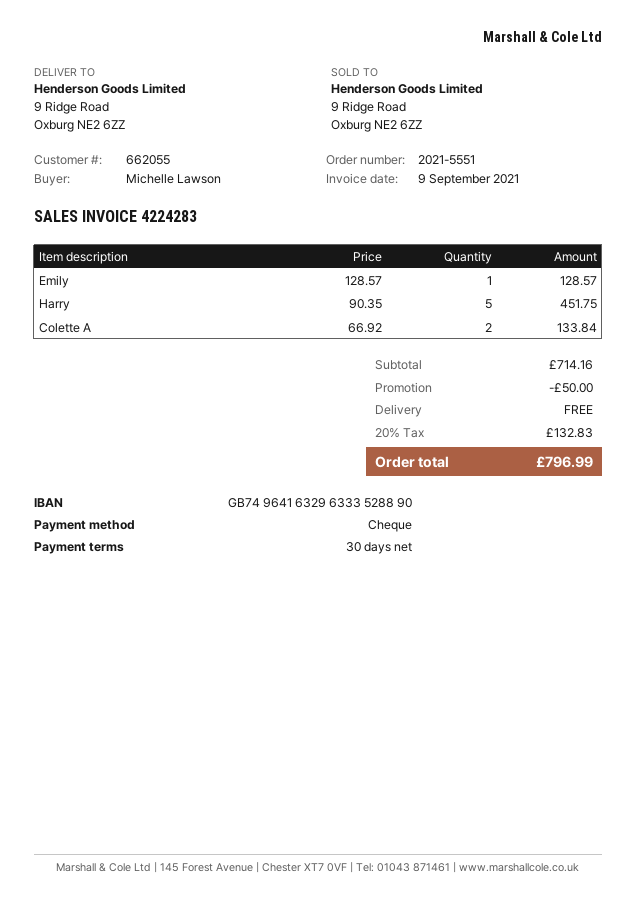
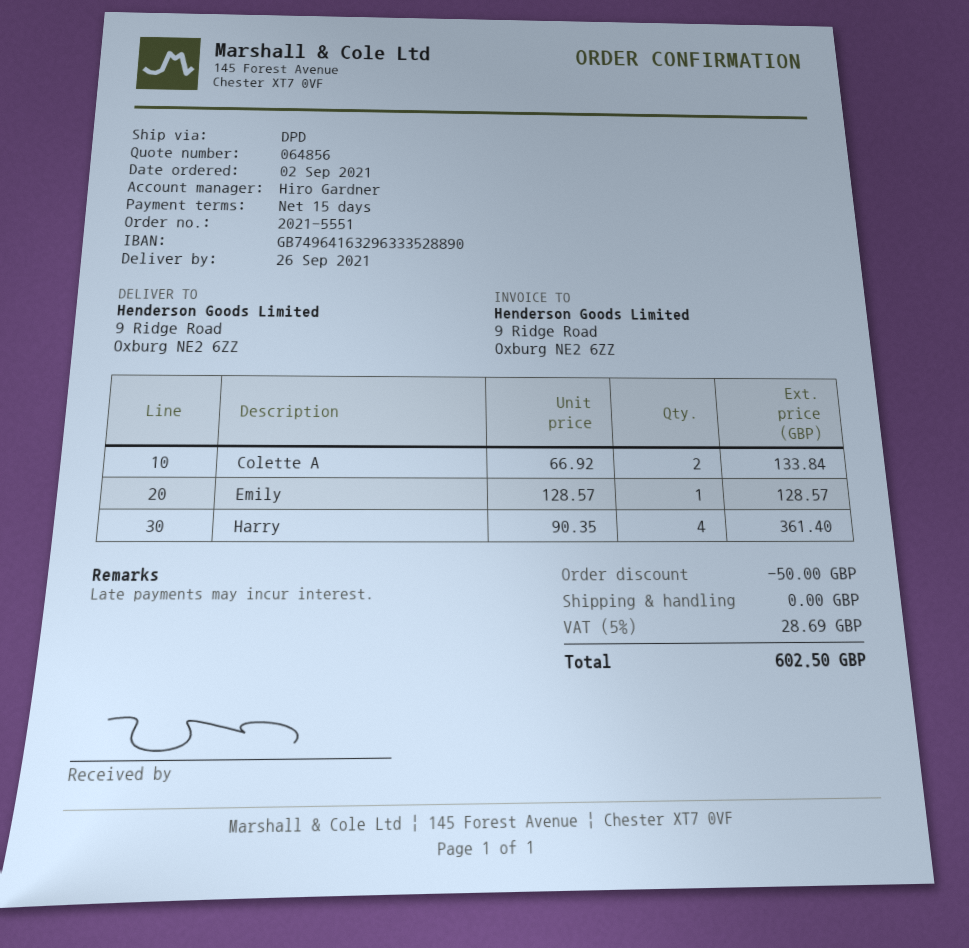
payment terms: 30 days -> 15 days
Harry: 5 x 90.35 = 451.75 -> 4 x 90.35 = 361.40
tax: 20% = 132.83 -> 5% = 28.69
total: 796.99 -> 602.50

